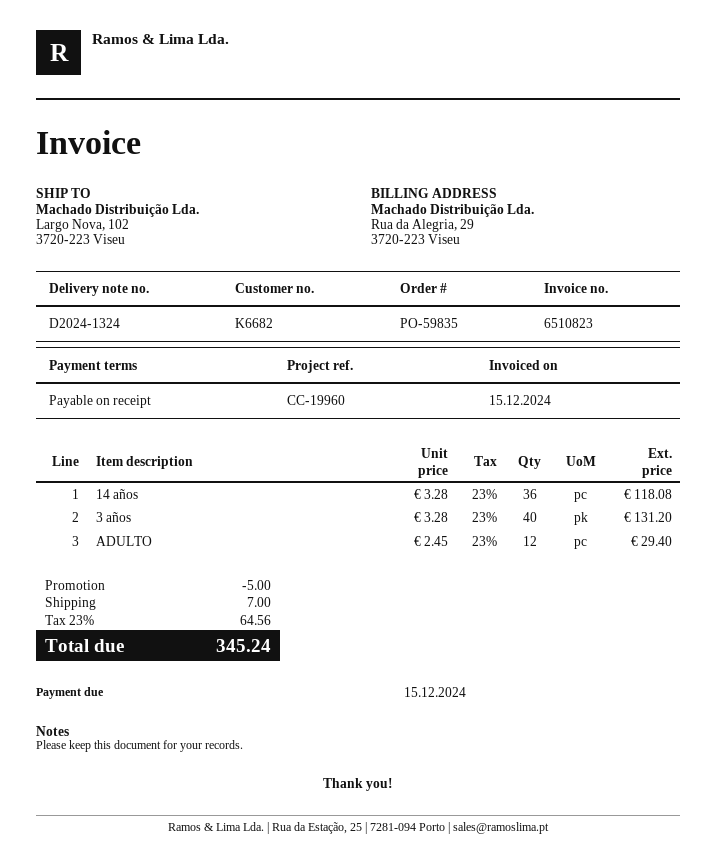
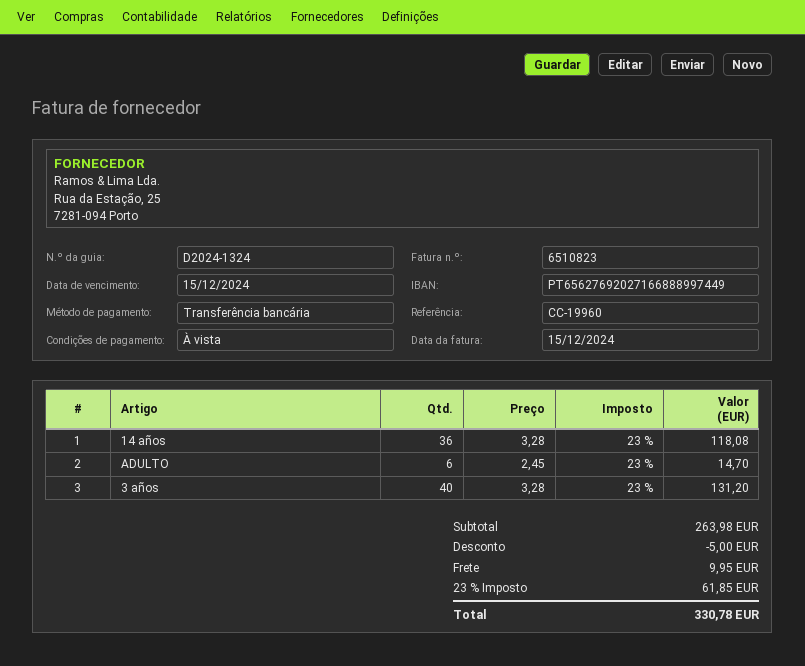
ADULTO: 12 x 2.45 = 29.40 -> 6 x 2.45 = 14.70
shipping: 7.00 -> 9.95
tax: 23% = 64.56 -> 23% = 61.85
total: 345.24 -> 330.78

